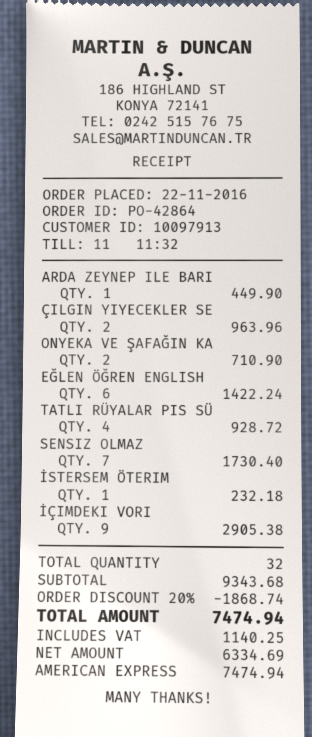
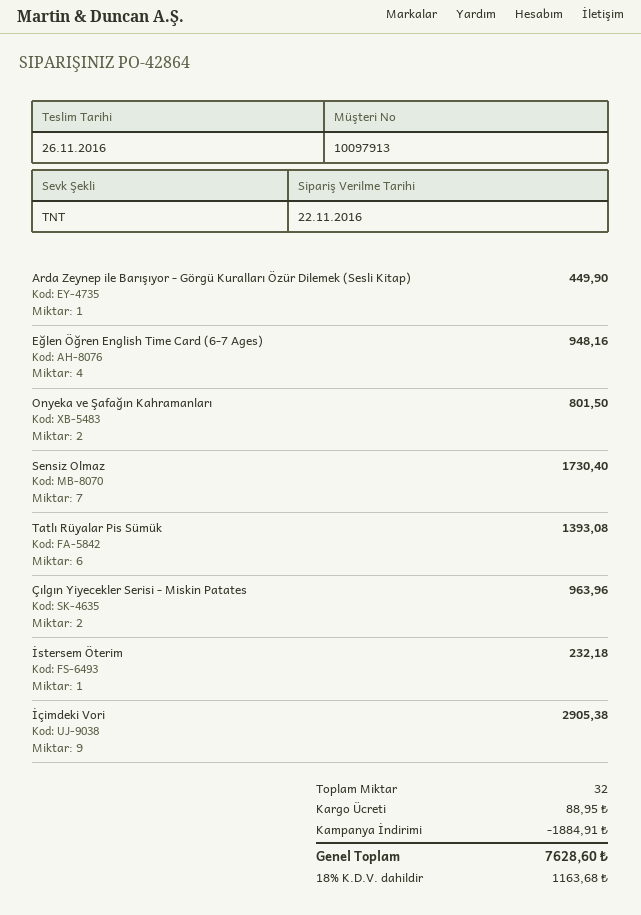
ONYEKA VE ŞAFAĞIN KA: 2 for 710.90 -> 2 for 801.50
EĞLEN ÖĞREN ENGLISH: 6 for 1422.24 -> 4 for 948.16
TATLI RÜYALAR PIS SÜ: 4 for 928.72 -> 6 for 1393.08
discount: 1868.74 -> 1884.91
shipping: none -> 88.95
tax: 1140.25 -> 1163.68
total: 7474.94 -> 7628.60

